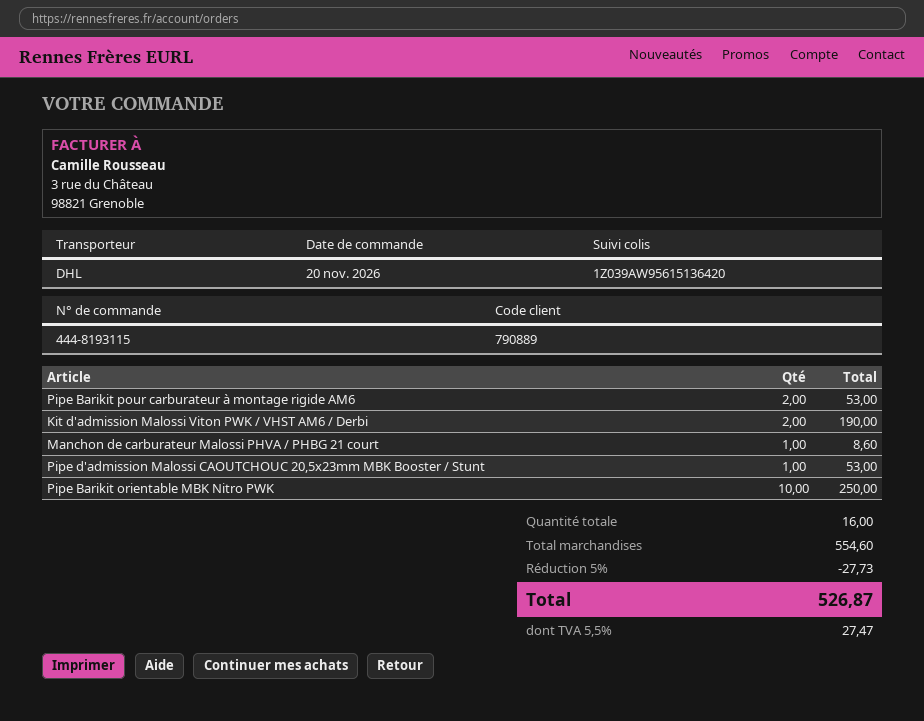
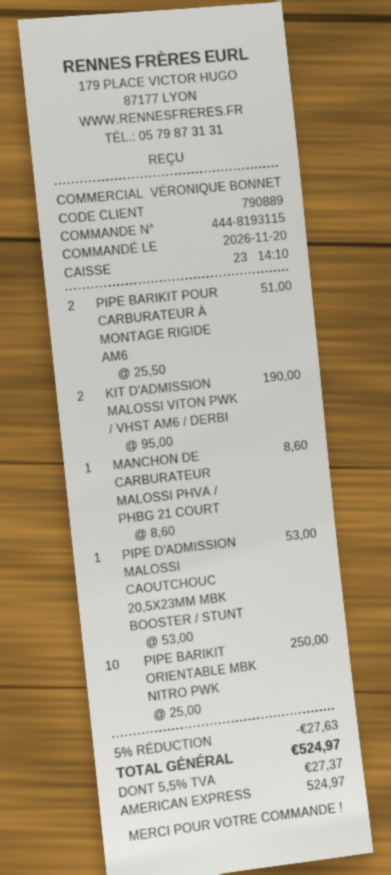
Pipe Barikit pour carburateur à montage rigide AM6: 2 for 53.00 -> 2 for 51.00
discount: 5% = 27.73 -> 5% = 27.63
tax: 5.5% = 27.47 -> 5.5% = 27.37
total: 526.87 -> 524.97

